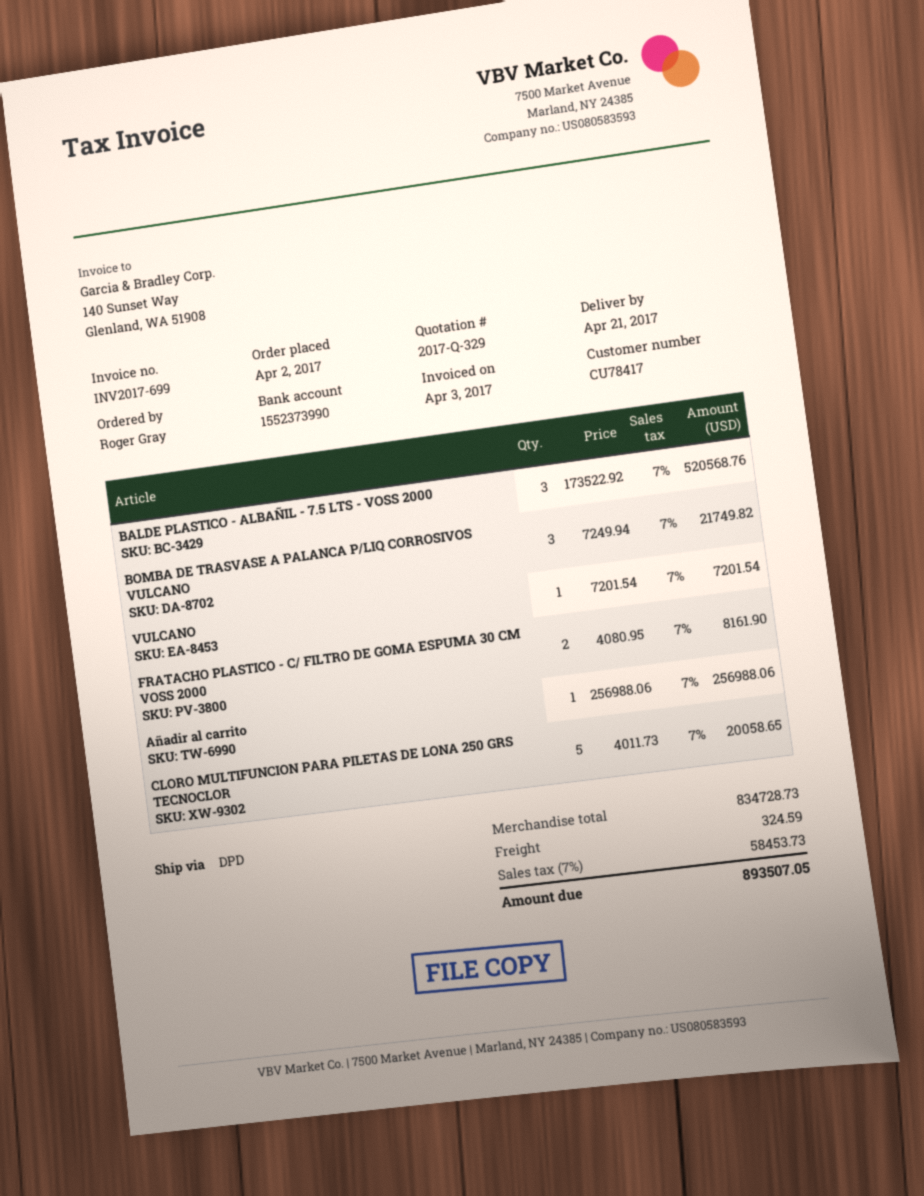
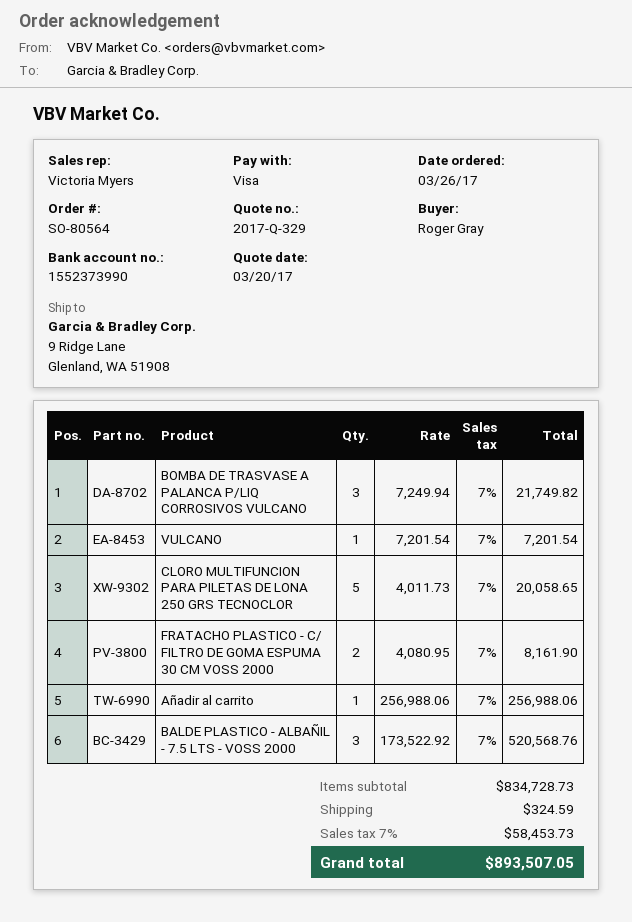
order date: 2017-04-02 -> 2017-03-26

